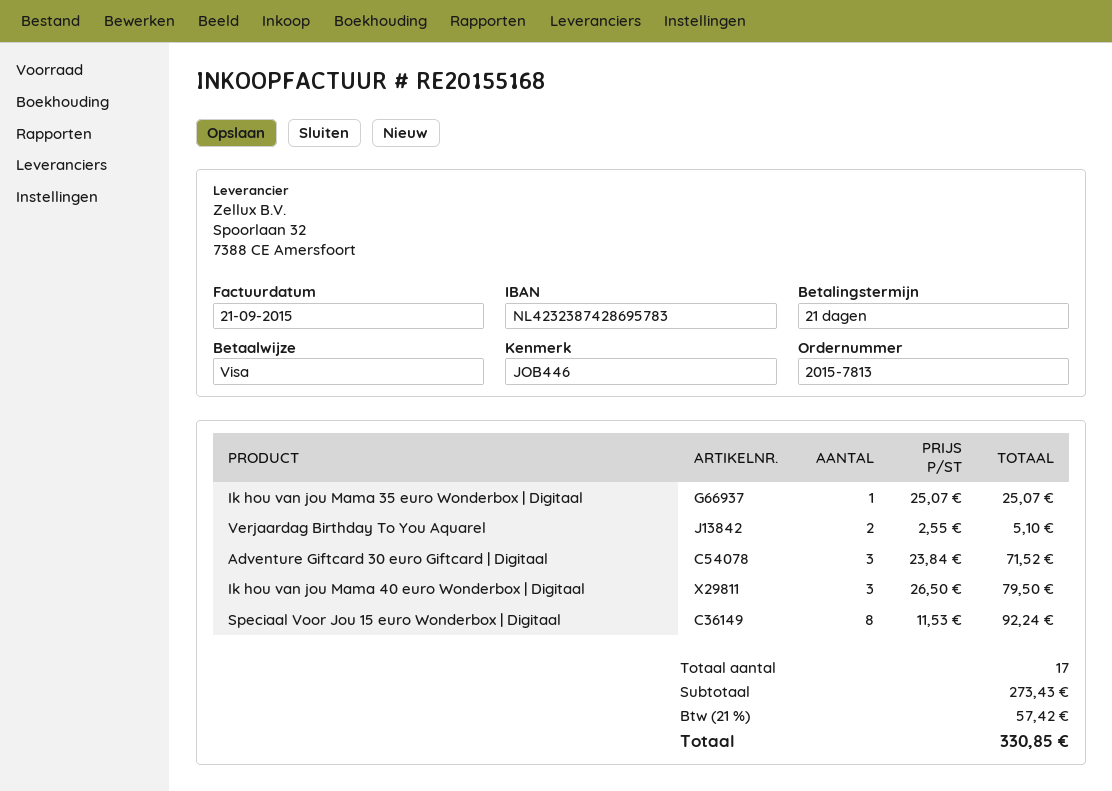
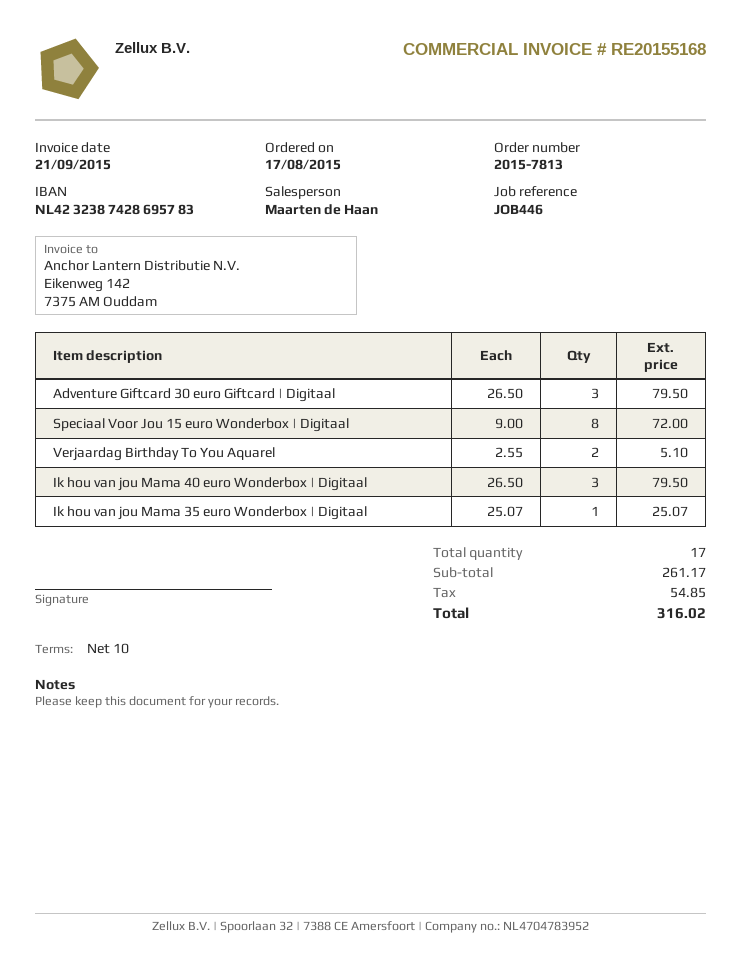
payment terms: 21 days -> 10 days
Adventure Giftcard 30 euro Giftcard | Digitaal: 3 x 23.84 = 71.52 -> 3 x 26.50 = 79.50
Speciaal Voor Jou 15 euro Wonderbox | Digitaal: 8 x 11.53 = 92.24 -> 8 x 9.00 = 72.00
subtotal: 273.43 -> 261.17
tax: 57.42 -> 54.85
total: 330.85 -> 316.02

